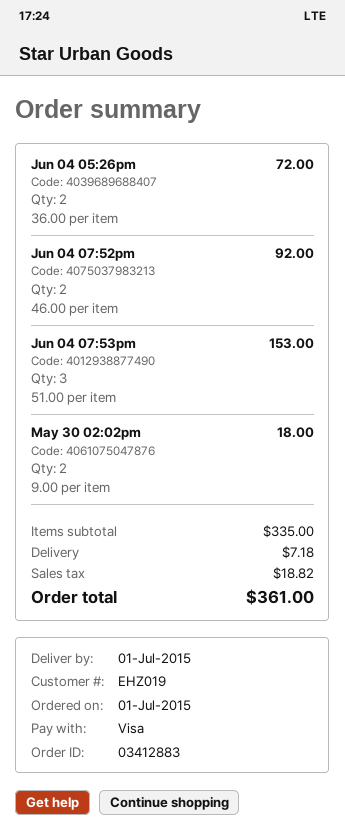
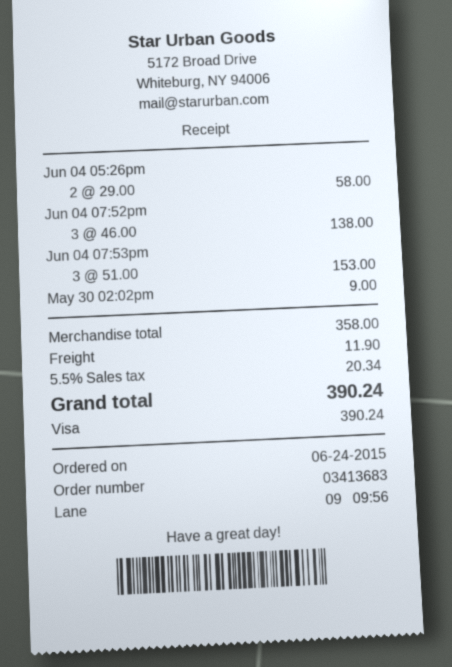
order number: 03412883 -> 03413683
order date: 2015-07-01 -> 2015-06-24
Jun 04 05:26pm: 2 x 36.00 = 72.00 -> 2 x 29.00 = 58.00
Jun 04 07:52pm: 2 x 46.00 = 92.00 -> 3 x 46.00 = 138.00
May 30 02:02pm: 2 x 9.00 = 18.00 -> 1 x 9.00 = 9.00
subtotal: 335.00 -> 358.00
shipping: 7.18 -> 11.90
tax: 18.82 -> 20.34
total: 361.00 -> 390.24

